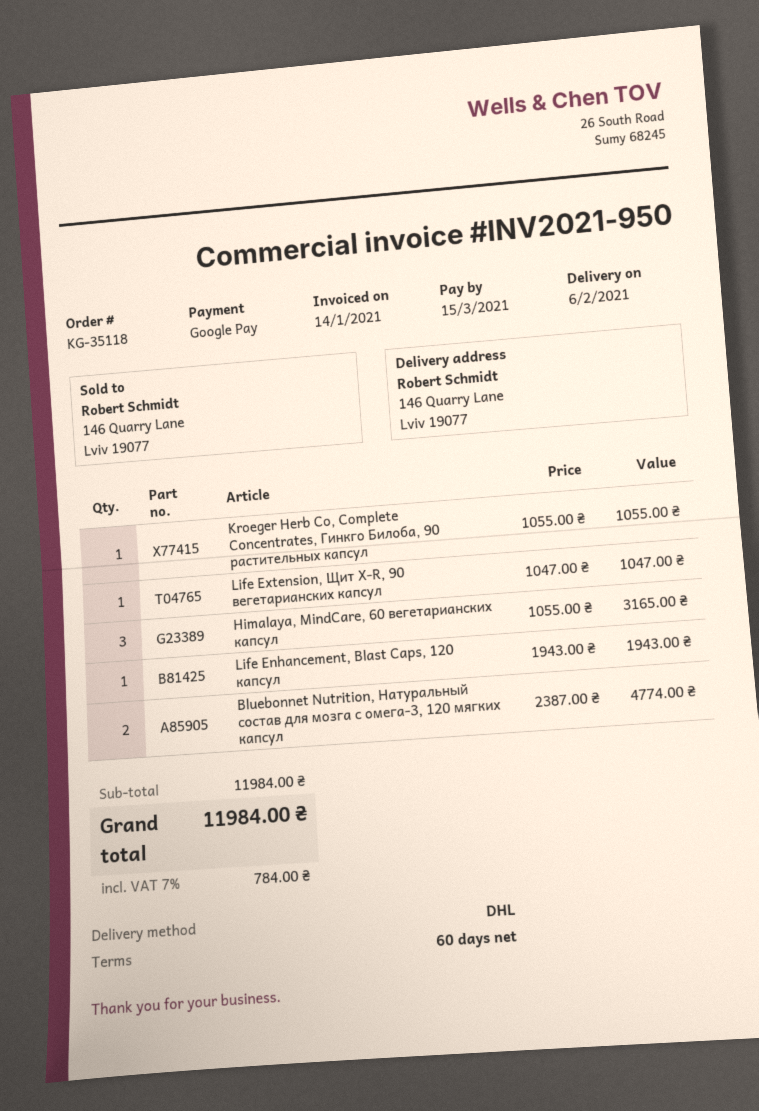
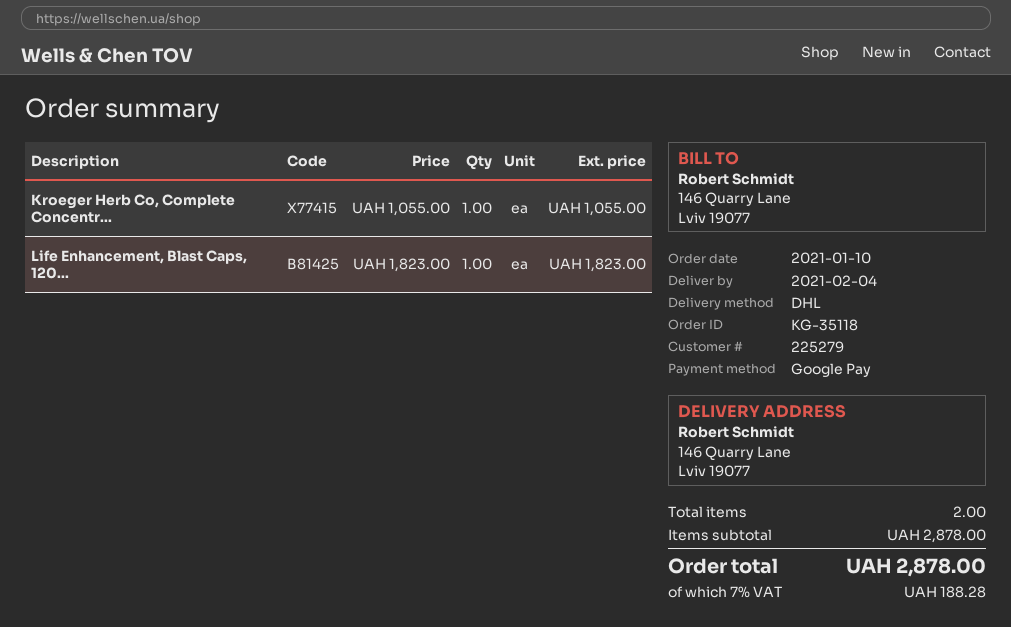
delivery date: 2021-02-06 -> 2021-02-04
Life Extension, Щит X-R, 90 вегетарианских капсул: 1 x 1047.00 = 1047.00 -> none
Himalaya, MindCare, 60 вегетарианских капсул: 3 x 1055.00 = 3165.00 -> none
Life Enhancement, Blast Caps, 120 капсул: 1 x 1943.00 = 1943.00 -> 1 x 1823.00 = 1823.00
Bluebonnet Nutrition, Натуральный состав для мозга с омега-3, 120 мягких капсул: 2 x 2387.00 = 4774.00 -> none
subtotal: 11984.00 -> 2878.00
tax: 7% = 784.00 -> 7% = 188.28
total: 11984.00 -> 2878.00

